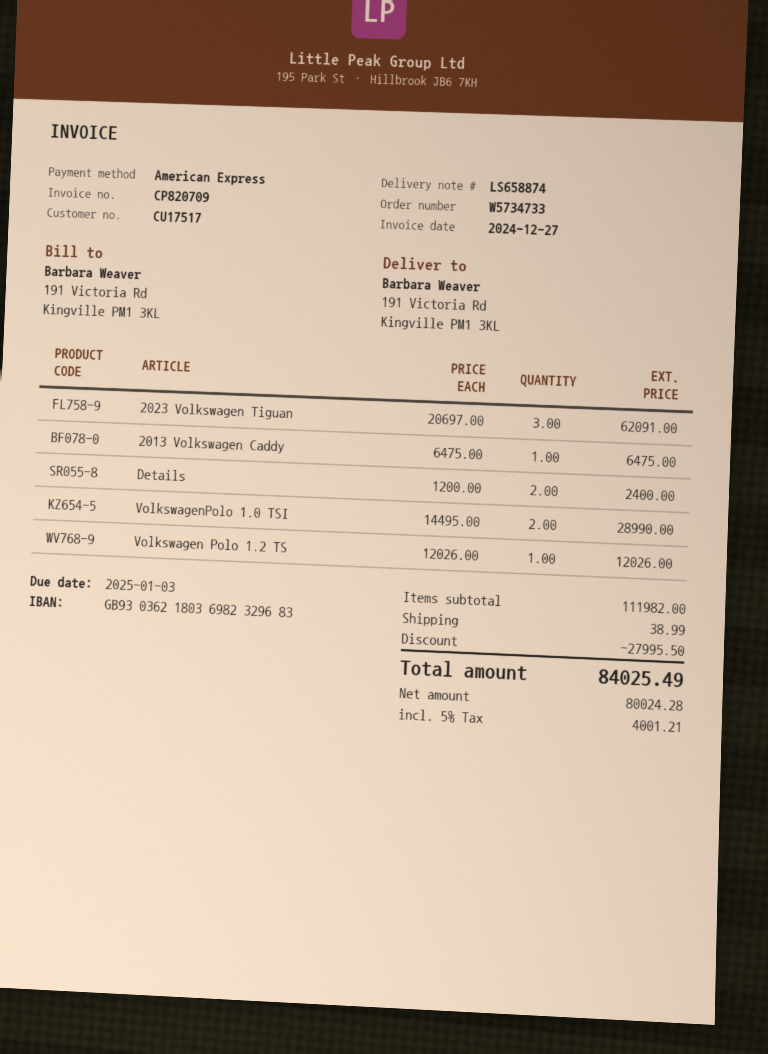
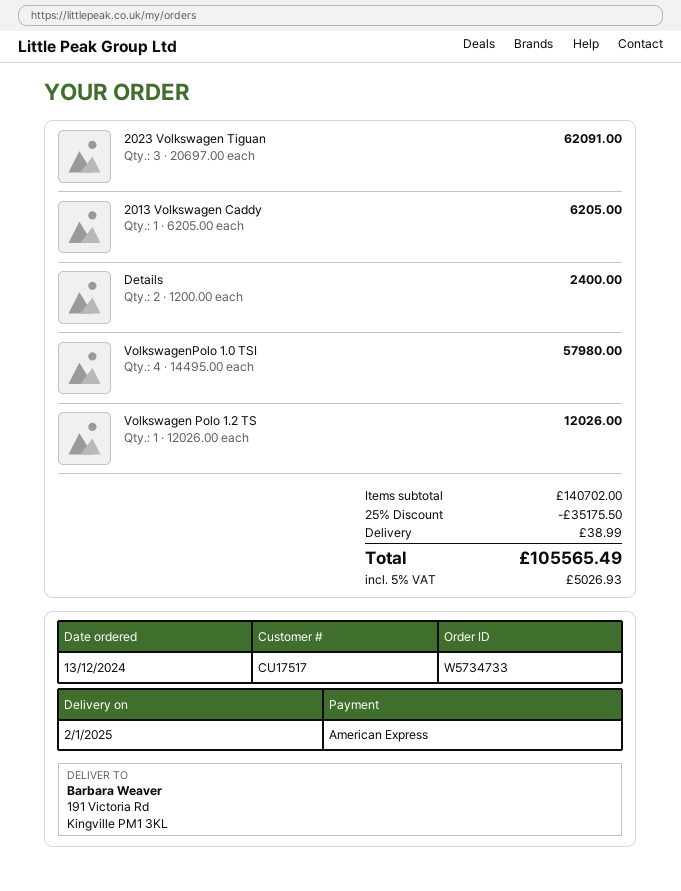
2013 Volkswagen Caddy: 1 x 6475.00 = 6475.00 -> 1 x 6205.00 = 6205.00
VolkswagenPolo 1.0 TSI: 2 x 14495.00 = 28990.00 -> 4 x 14495.00 = 57980.00
subtotal: 111982.00 -> 140702.00
discount: 27995.50 -> 35175.50
tax: 5% = 4001.21 -> 5% = 5026.93
total: 84025.49 -> 105565.49

